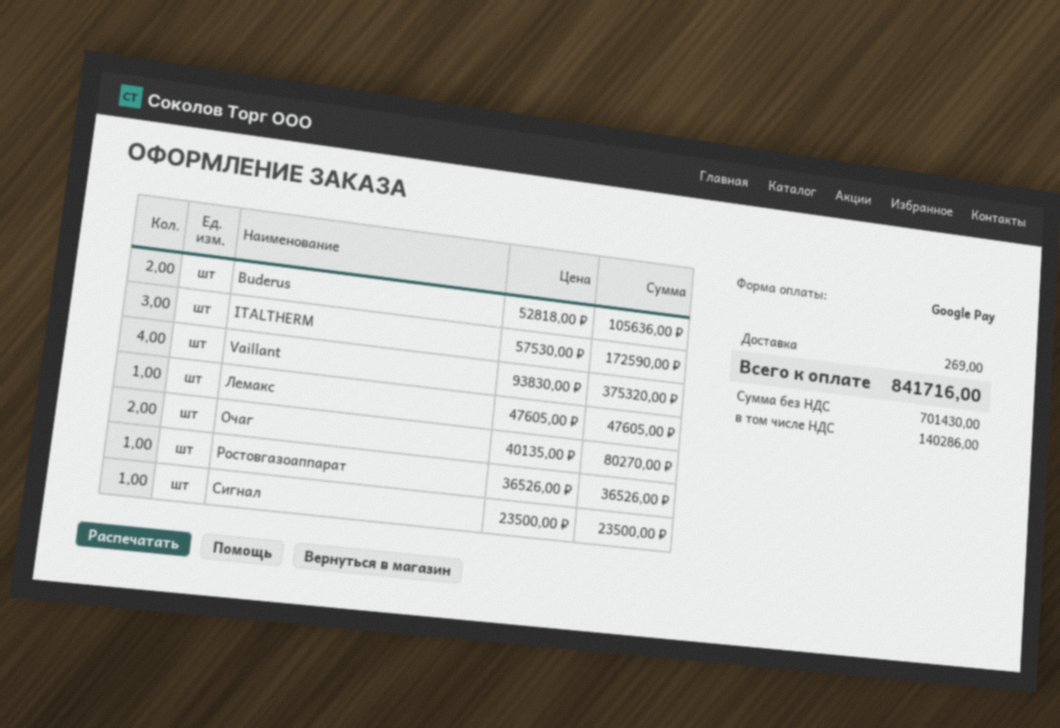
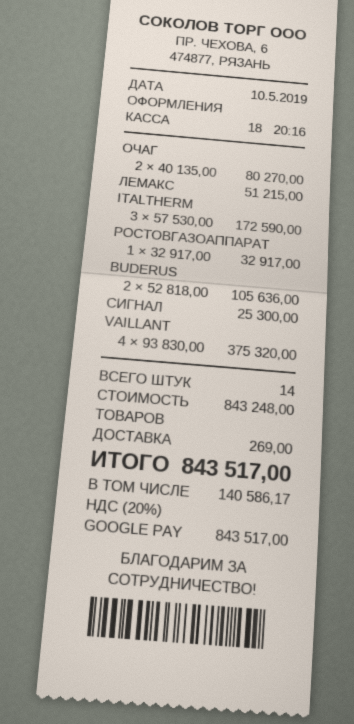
Лемакс: 1 x 47605.00 = 47605.00 -> 1 x 51215.00 = 51215.00
Ростовгазоаппарат: 1 x 36526.00 = 36526.00 -> 1 x 32917.00 = 32917.00
Сигнал: 1 x 23500.00 = 23500.00 -> 1 x 25300.00 = 25300.00
tax: 140286.00 -> 140586.17
total: 841716.00 -> 843517.00

